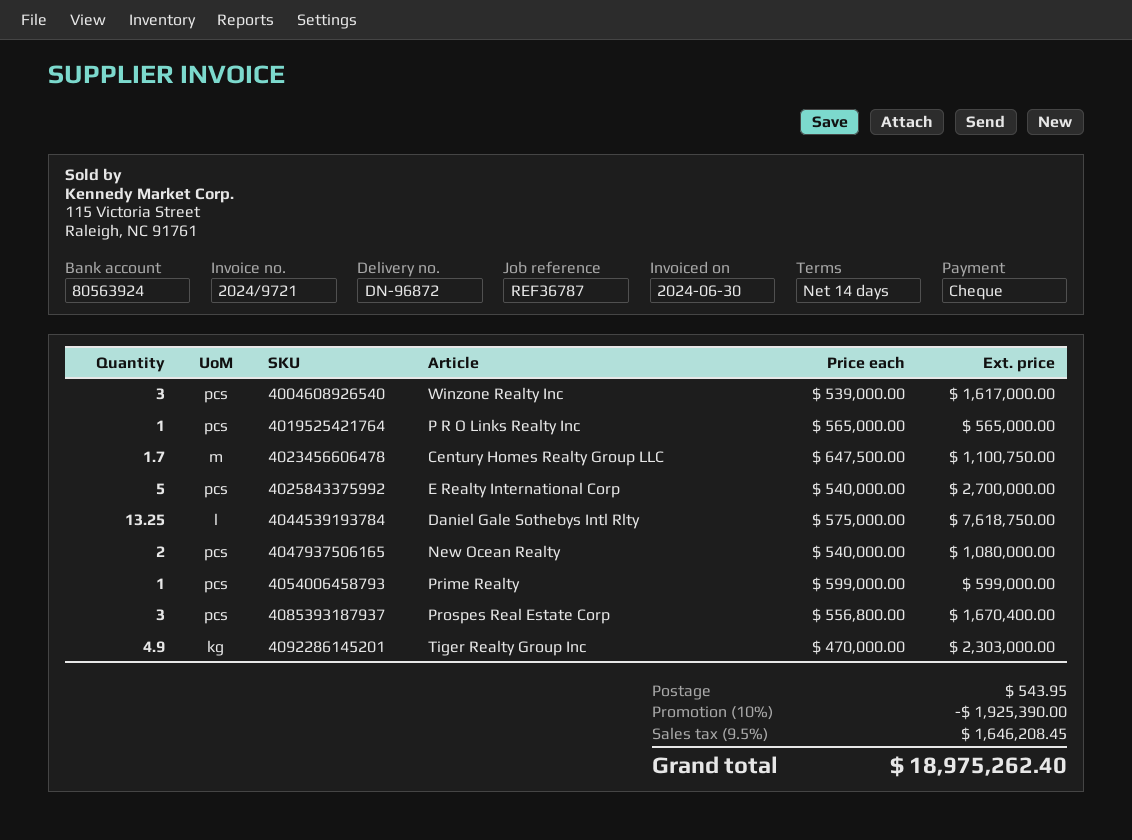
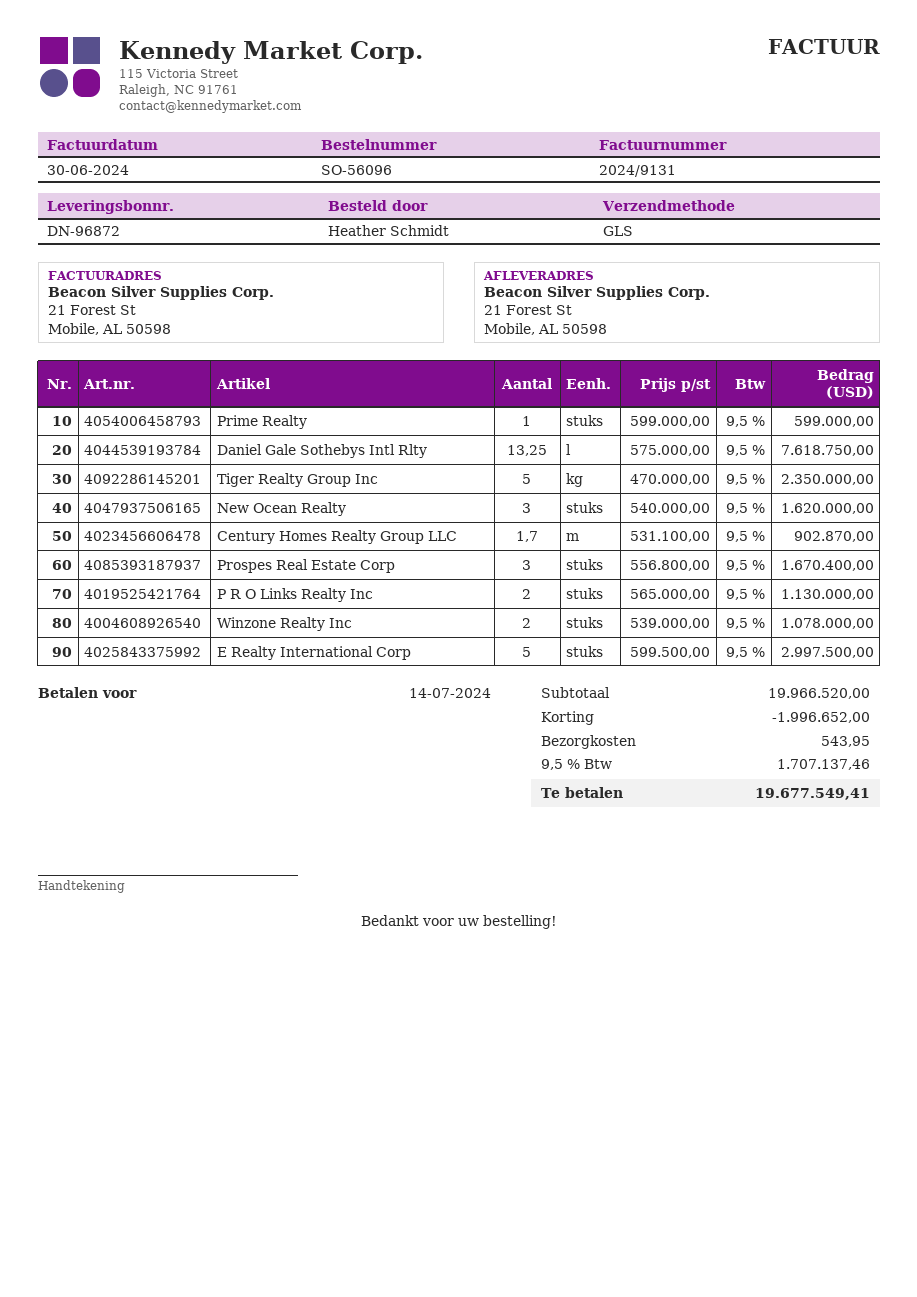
invoice number: 2024/9721 -> 2024/9131
Winzone Realty Inc: 3 x 539000.00 = 1617000.00 -> 2 x 539000.00 = 1078000.00
P R O Links Realty Inc: 1 x 565000.00 = 565000.00 -> 2 x 565000.00 = 1130000.00
Century Homes Realty Group LLC: 1.7 x 647500.00 = 1100750.00 -> 1.7 x 531100.00 = 902870.00
E Realty International Corp: 5 x 540000.00 = 2700000.00 -> 5 x 599500.00 = 2997500.00
New Ocean Realty: 2 x 540000.00 = 1080000.00 -> 3 x 540000.00 = 1620000.00
Tiger Realty Group Inc: 4.9 x 470000.00 = 2303000.00 -> 5 x 470000.00 = 2350000.00
discount: 1925390.00 -> 1996652.00
tax: 9.5% = 1646208.45 -> 9.5% = 1707137.46
total: 18975262.40 -> 19677549.41

